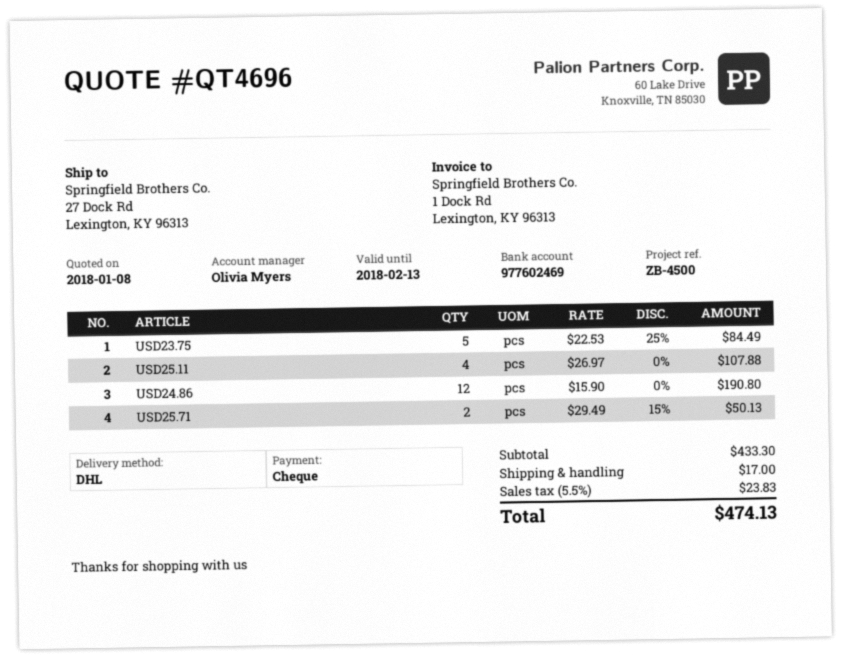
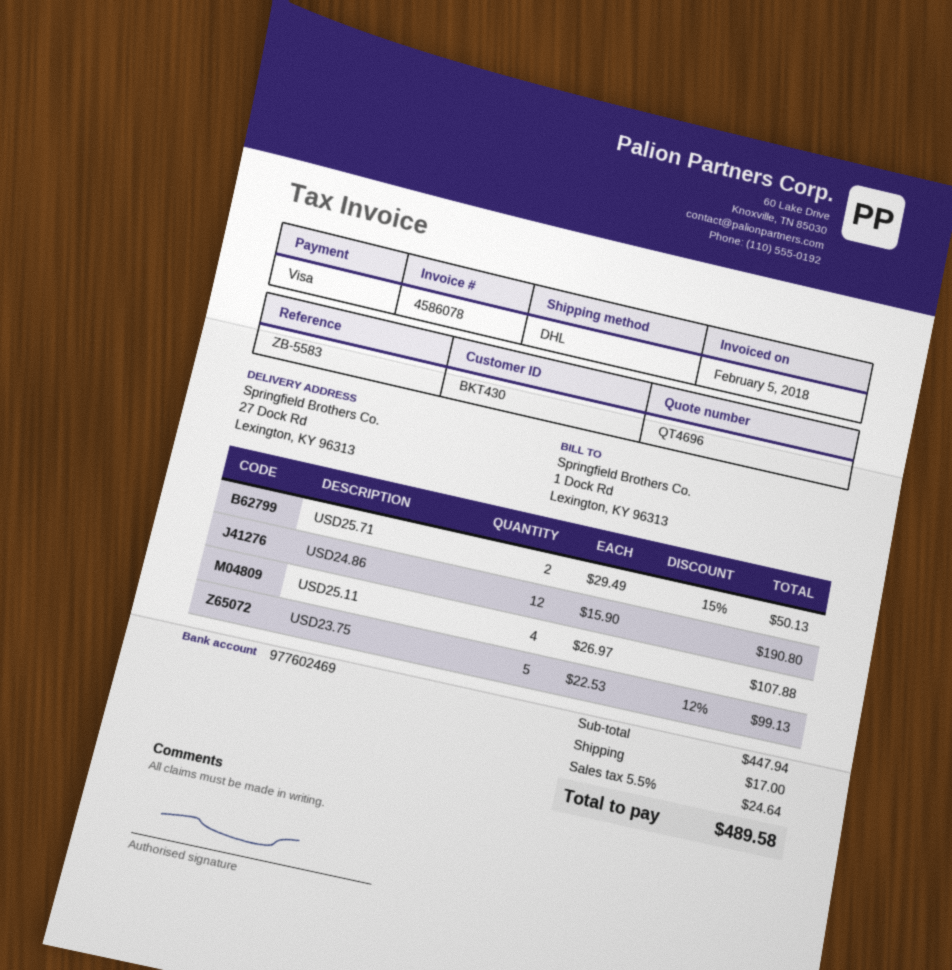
reference: ZB-4500 -> ZB-5583
payment method: cheque -> Visa
USD23.75: 5 x 22.53 - 25% = 84.49 -> 5 x 22.53 - 12% = 99.13
subtotal: 433.30 -> 447.94
tax: 5.5% = 23.83 -> 5.5% = 24.64
total: 474.13 -> 489.58

